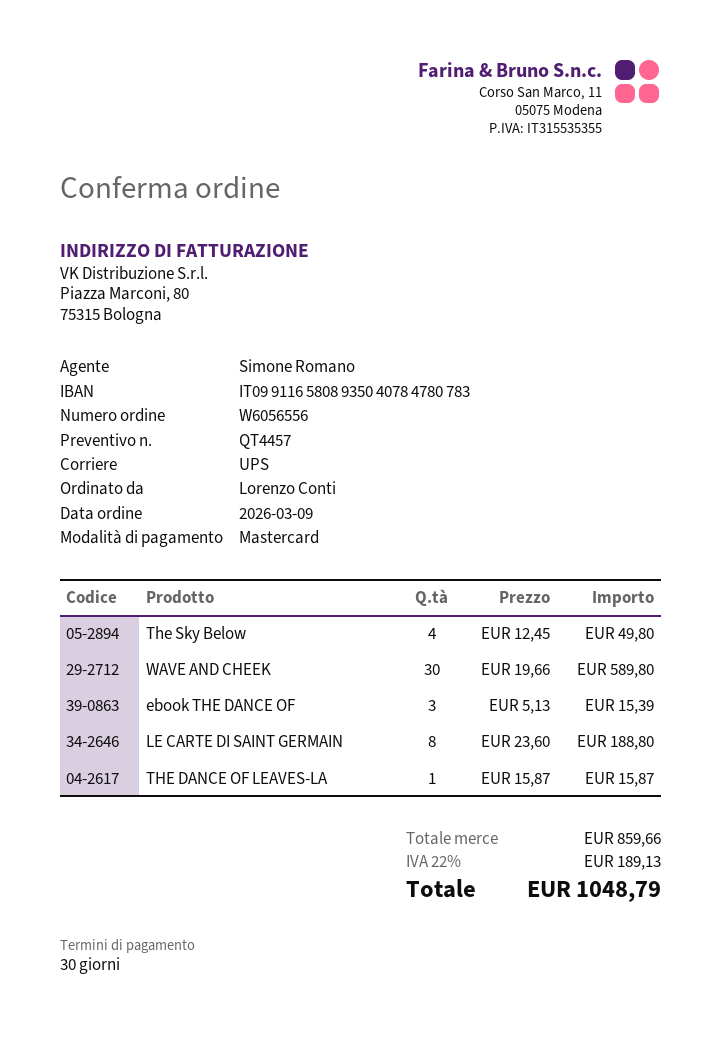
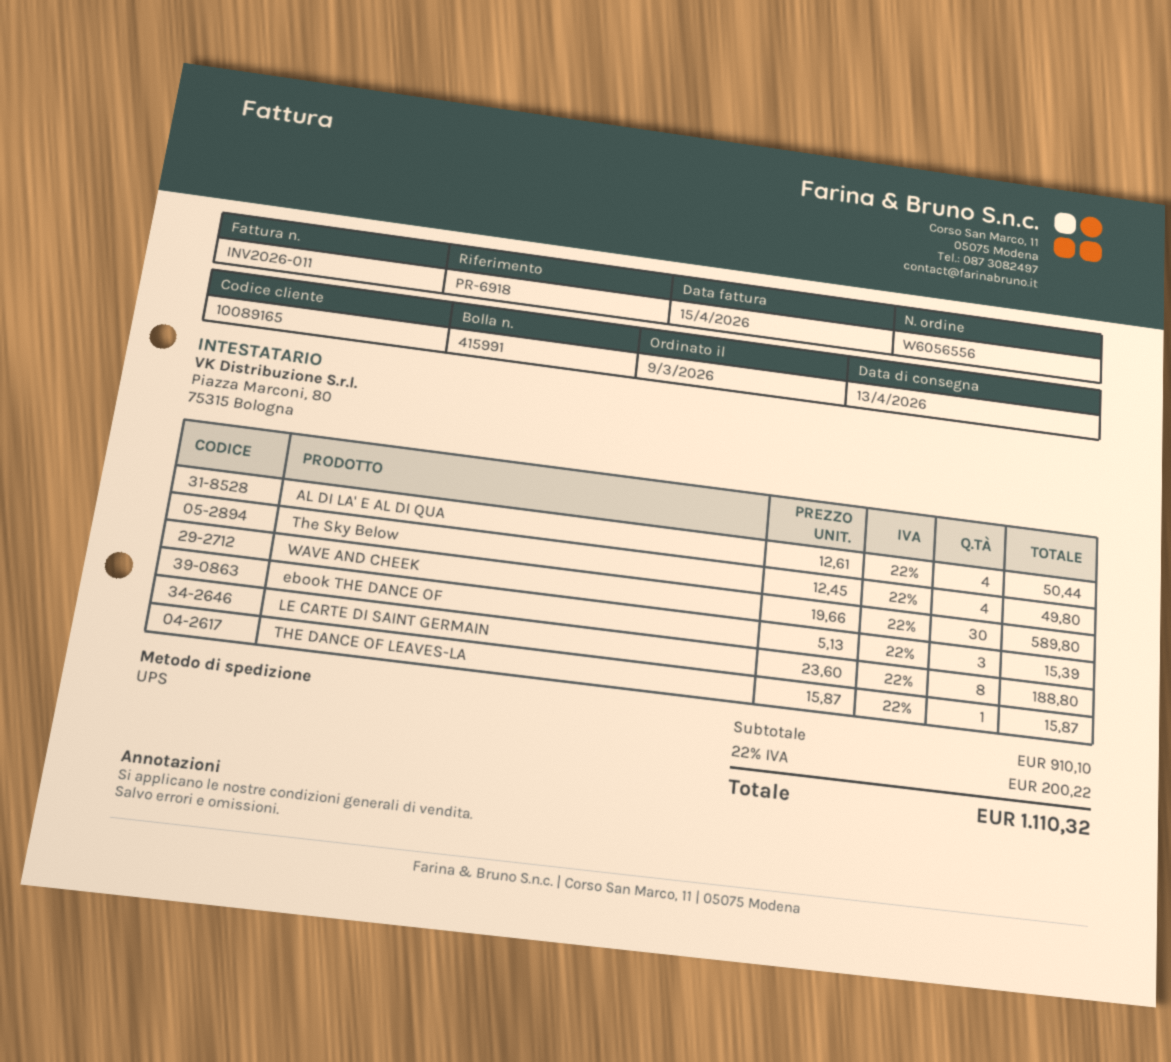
AL DI LA' E AL DI QUA: none -> 4 x 12.61 = 50.44
subtotal: 859.66 -> 910.10
tax: 22% = 189.13 -> 22% = 200.22
total: 1048.79 -> 1110.32

